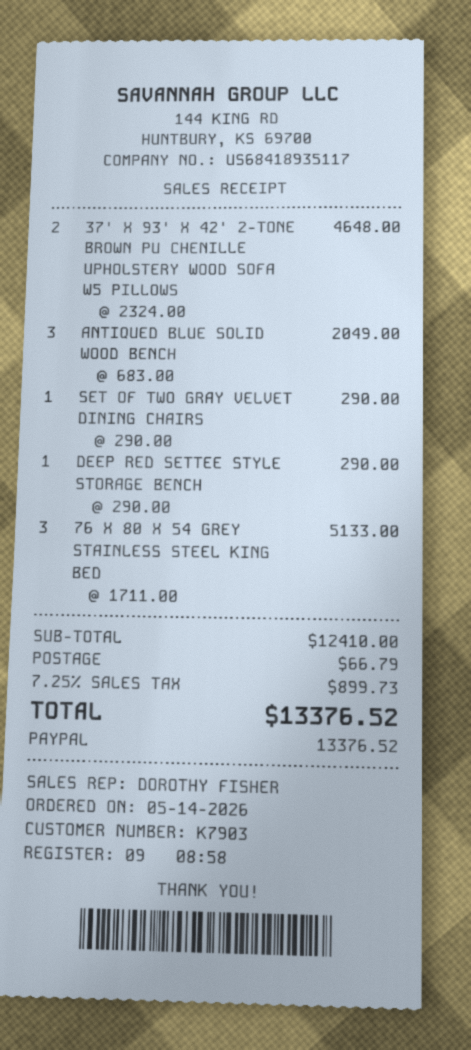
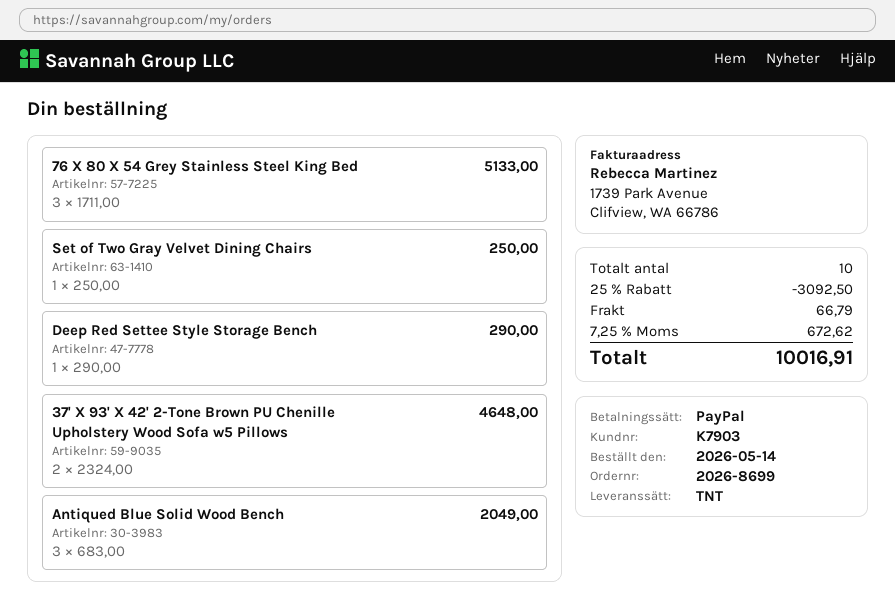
SET OF TWO GRAY VELVET DINING CHAIRS: 1 x 290.00 = 290.00 -> 1 x 250.00 = 250.00
discount: none -> 25% = 3092.50
tax: 7.25% = 899.73 -> 7.25% = 672.62
total: 13376.52 -> 10016.91

